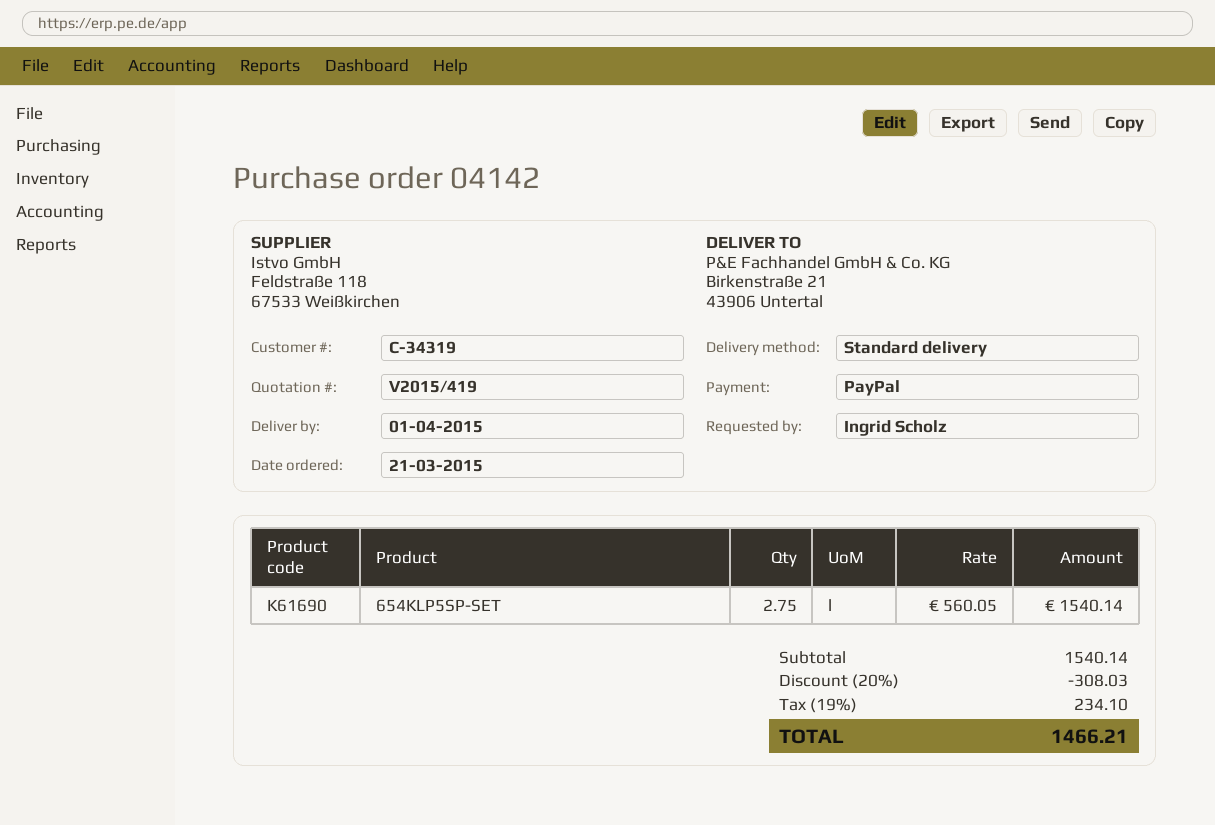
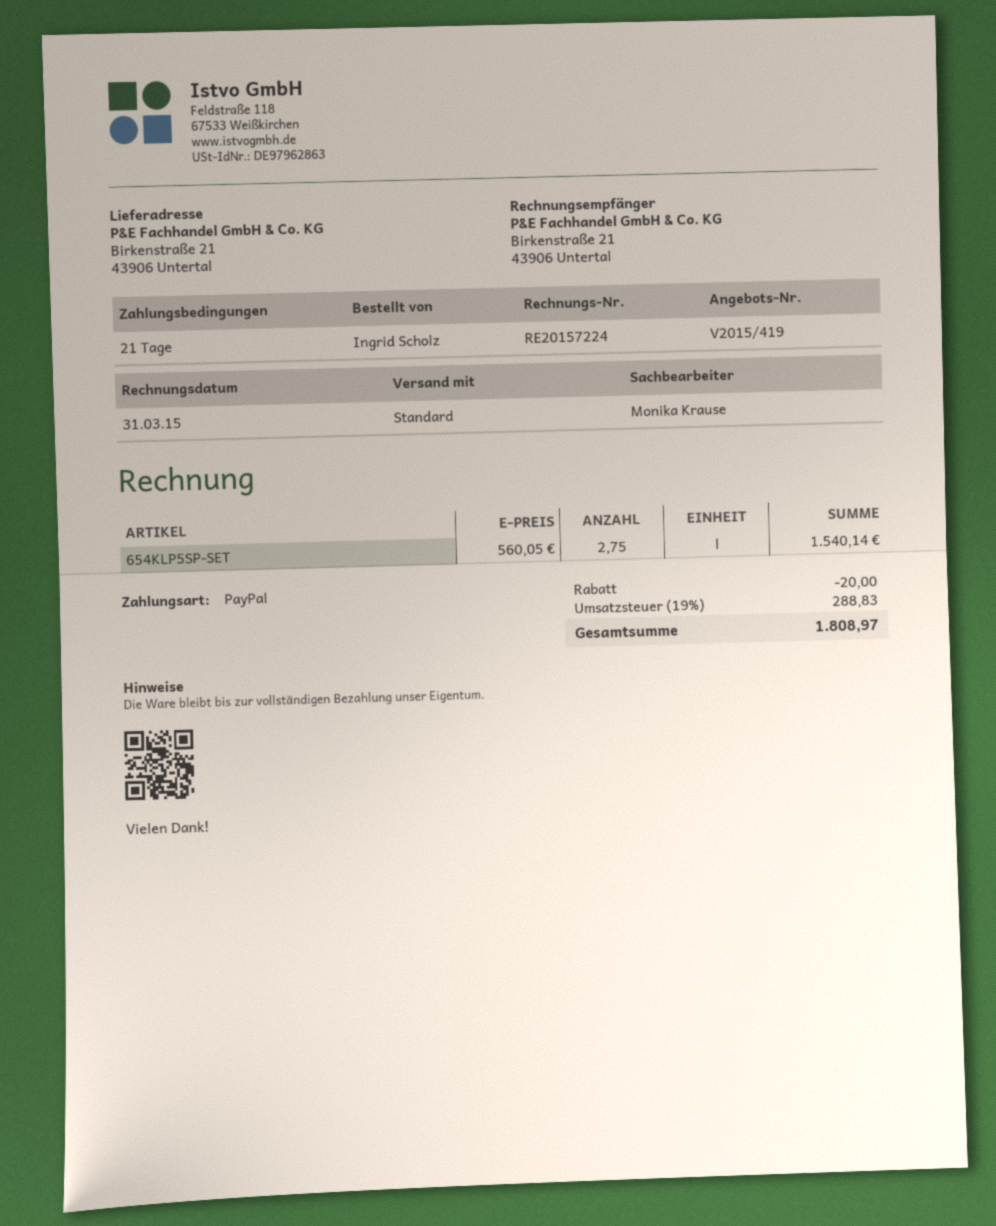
discount: 308.03 -> 20.00
tax: 19% = 234.10 -> 19% = 288.83
total: 1466.21 -> 1808.97

